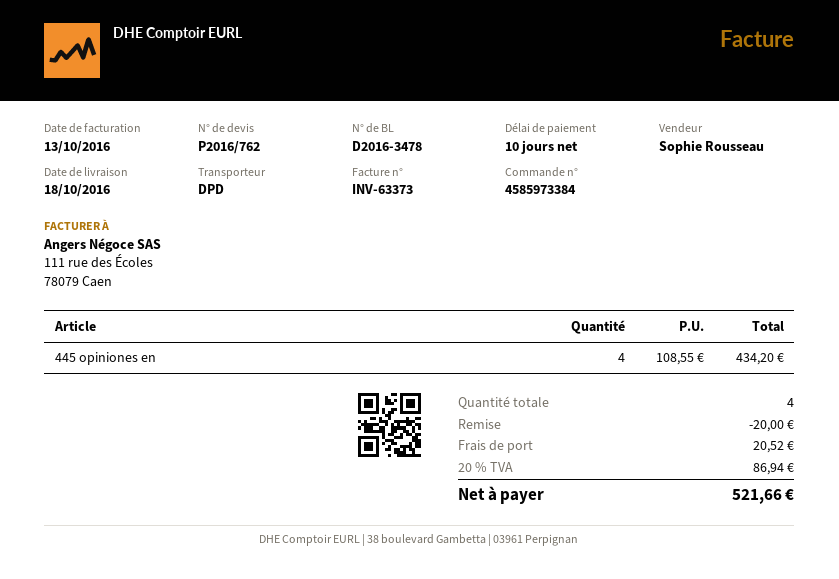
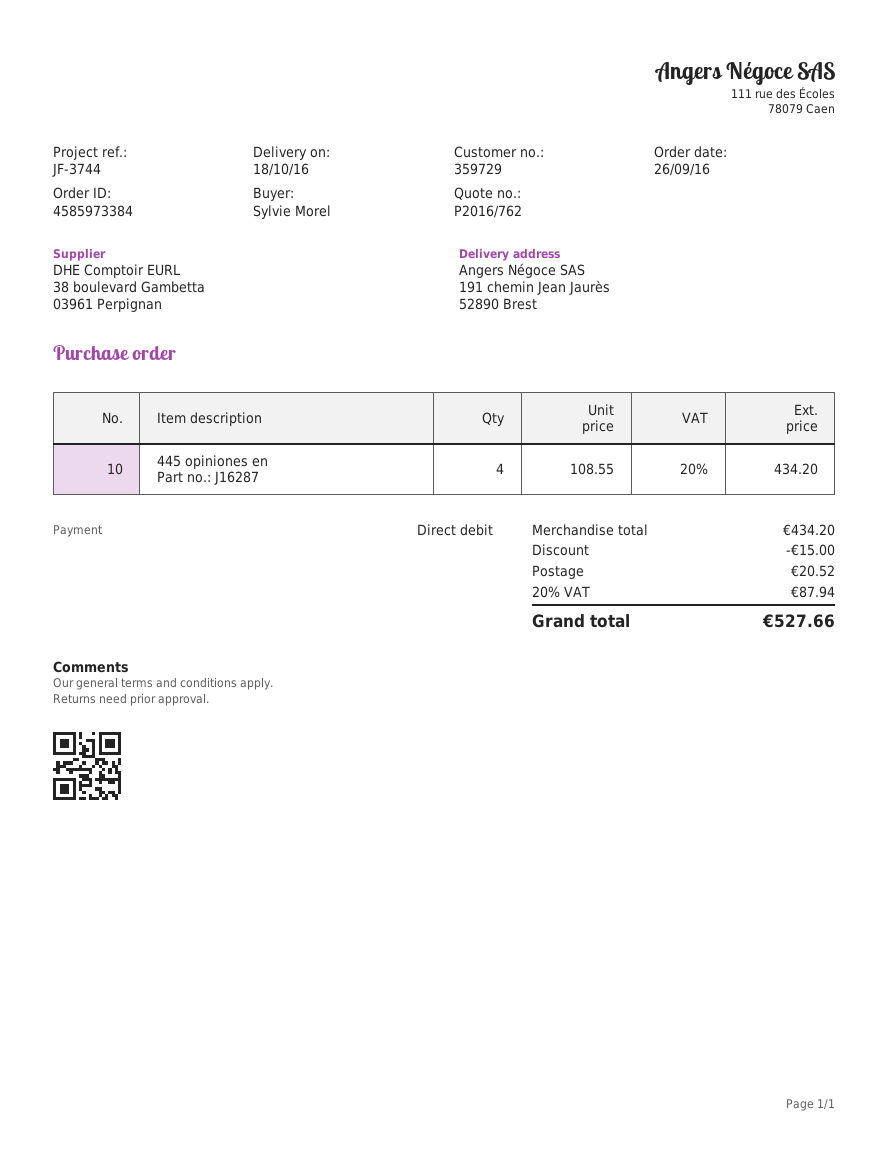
discount: 20.00 -> 15.00
tax: 20% = 86.94 -> 20% = 87.94
total: 521.66 -> 527.66

